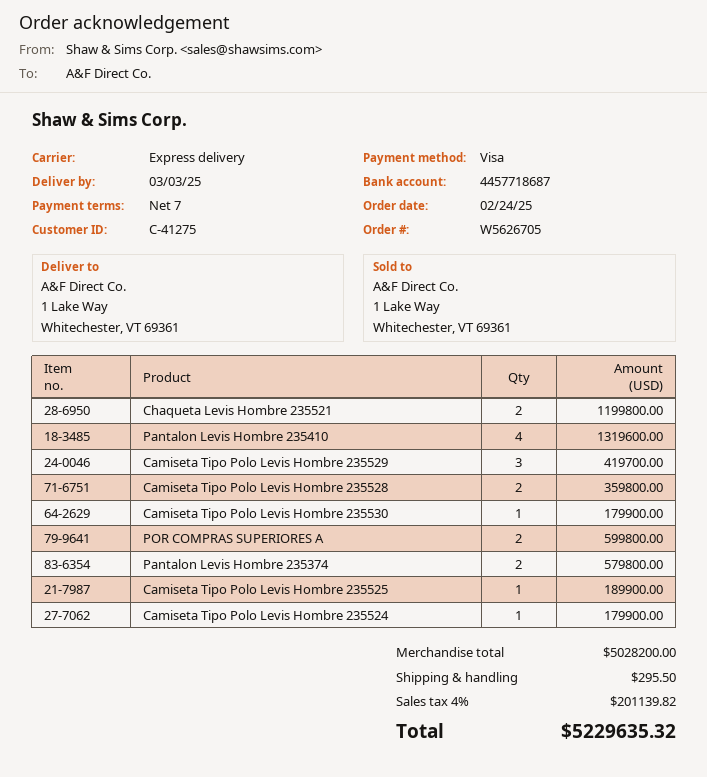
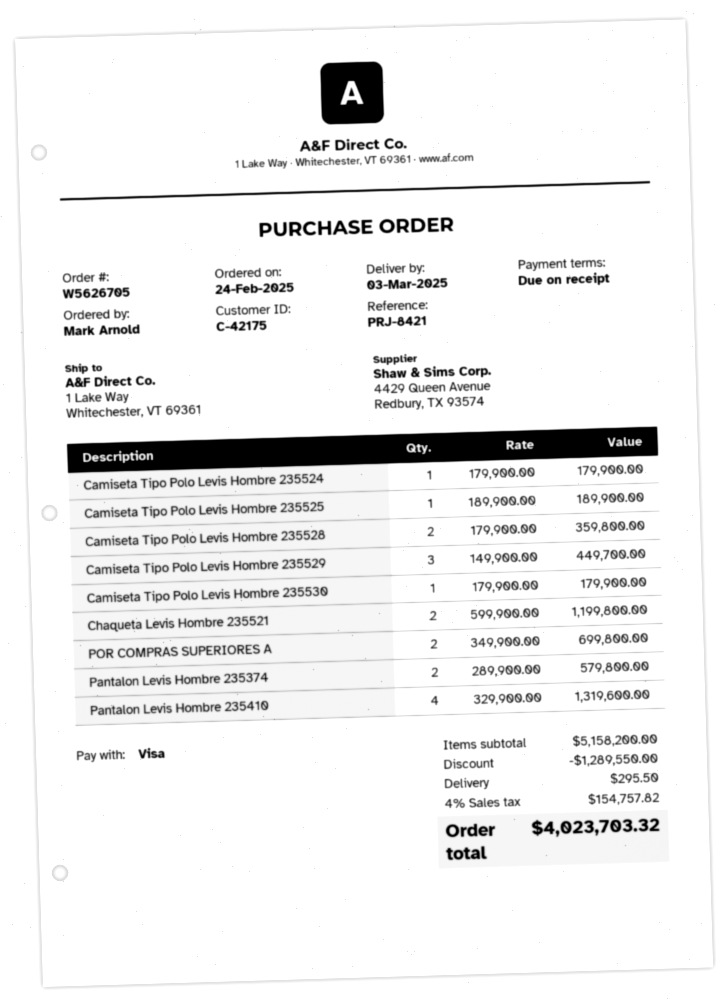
payment terms: 7 days -> on receipt
customer number: C-41275 -> C-42175
Camiseta Tipo Polo Levis Hombre 235529: 3 for 419700.00 -> 3 for 449700.00
POR COMPRAS SUPERIORES A: 2 for 599800.00 -> 2 for 699800.00
subtotal: 5028200.00 -> 5158200.00
discount: none -> 1289550.00
tax: 4% = 201139.82 -> 4% = 154757.82
total: 5229635.32 -> 4023703.32

